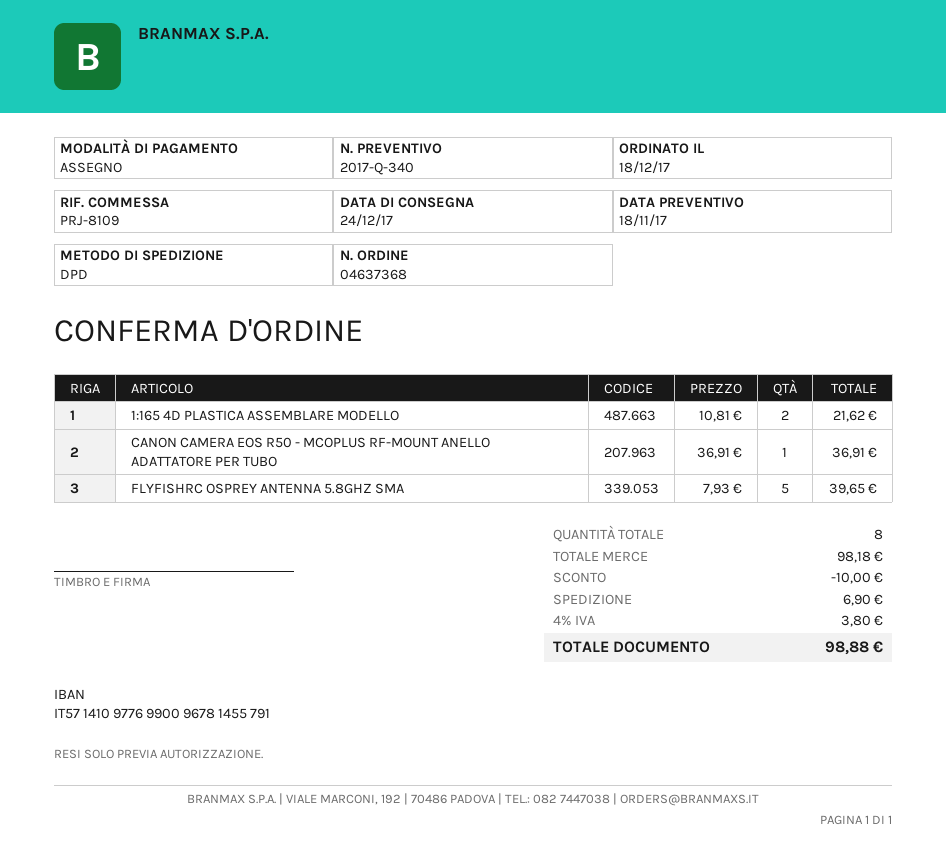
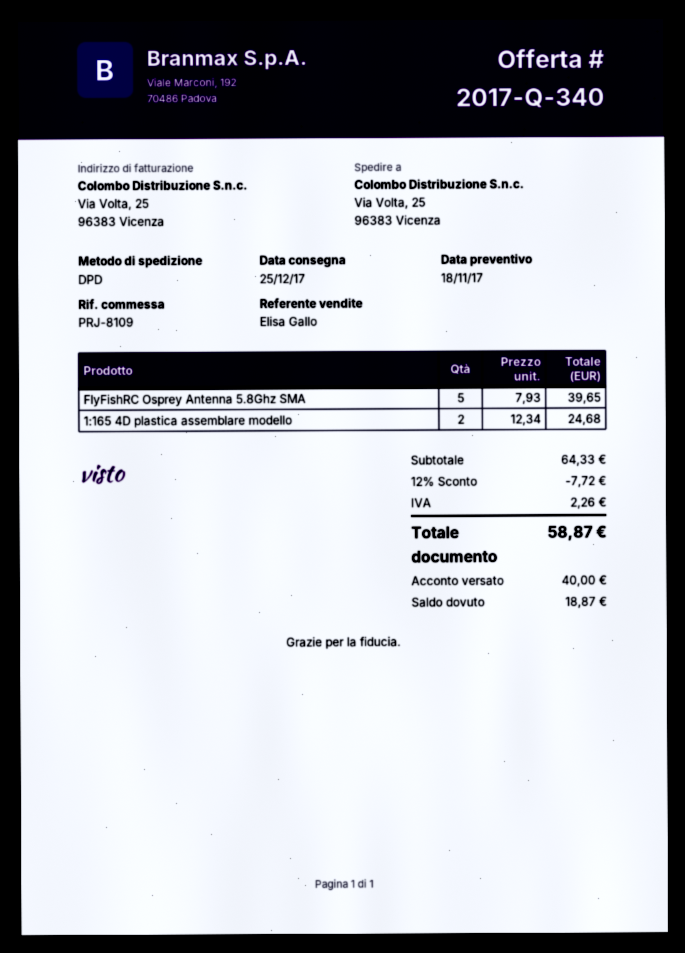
delivery date: 2017-12-24 -> 2017-12-25
1:165 4D PLASTICA ASSEMBLARE MODELLO: 2 x 10.81 = 21.62 -> 2 x 12.34 = 24.68
CANON CAMERA EOS R50 - MCOPLUS RF-MOUNT ANELLO ADATTATORE PER TUBO: 1 x 36.91 = 36.91 -> none
subtotal: 98.18 -> 64.33
discount: 10.00 -> 7.72
shipping: 6.90 -> none
tax: 3.80 -> 2.26
total: 98.88 -> 58.87

